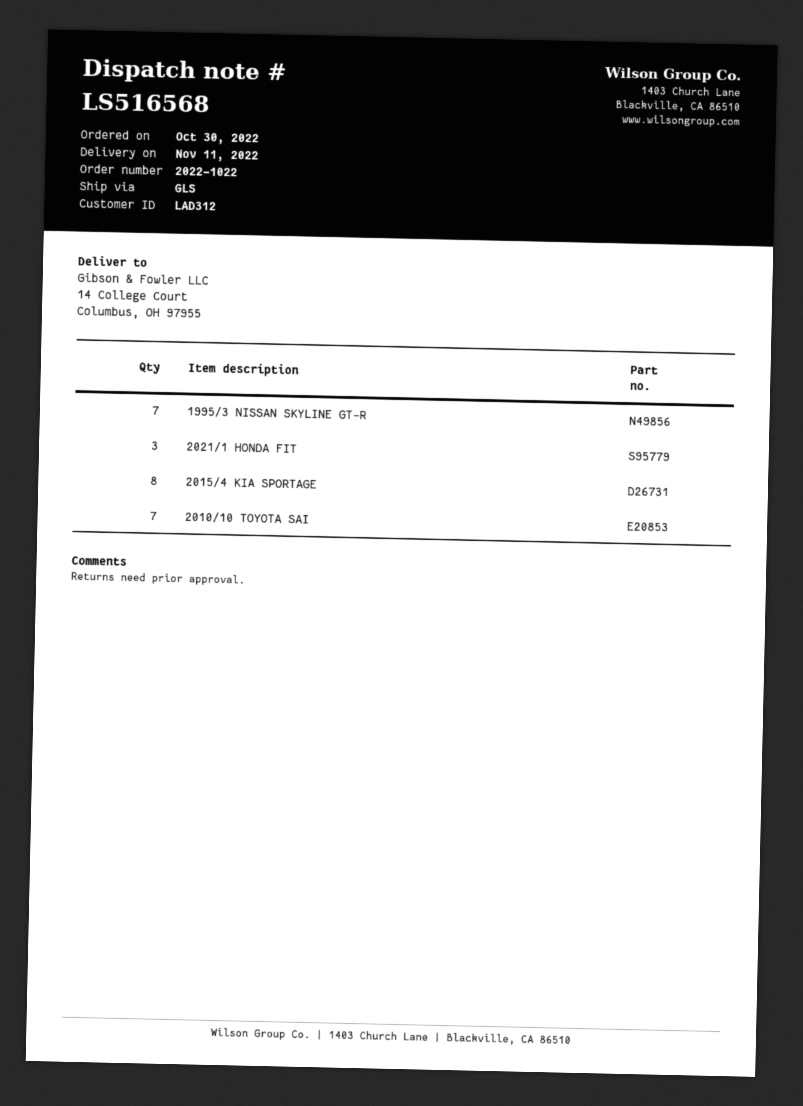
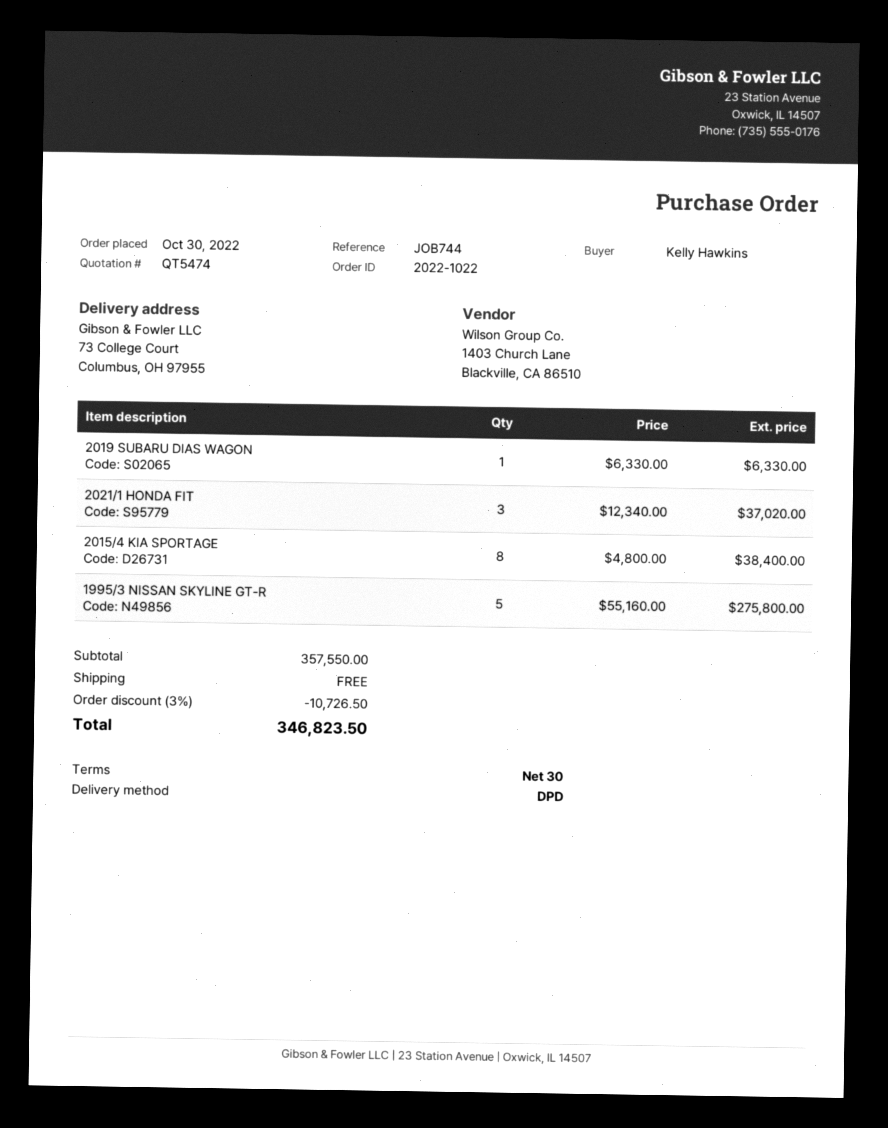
shipping method: GLS -> DPD
ship to: 14 College Court, Columbus, OH 97955 -> 73 College Court, Columbus, OH 97955
1995/3 NISSAN SKYLINE GT-R: 7 -> 5
2010/10 TOYOTA SAI: 7 -> none
2019 SUBARU DIAS WAGON: none -> 1

